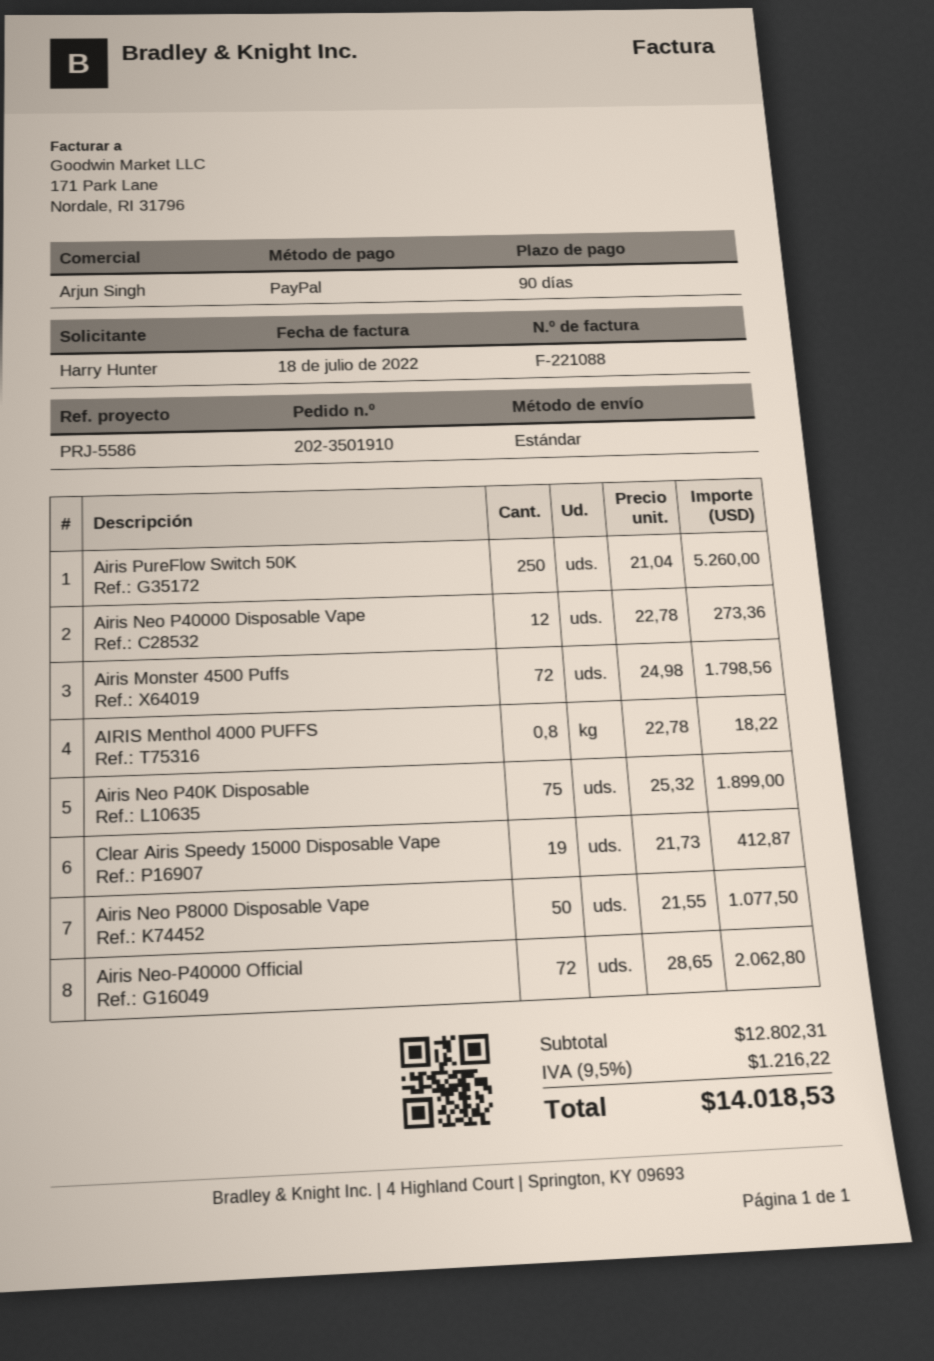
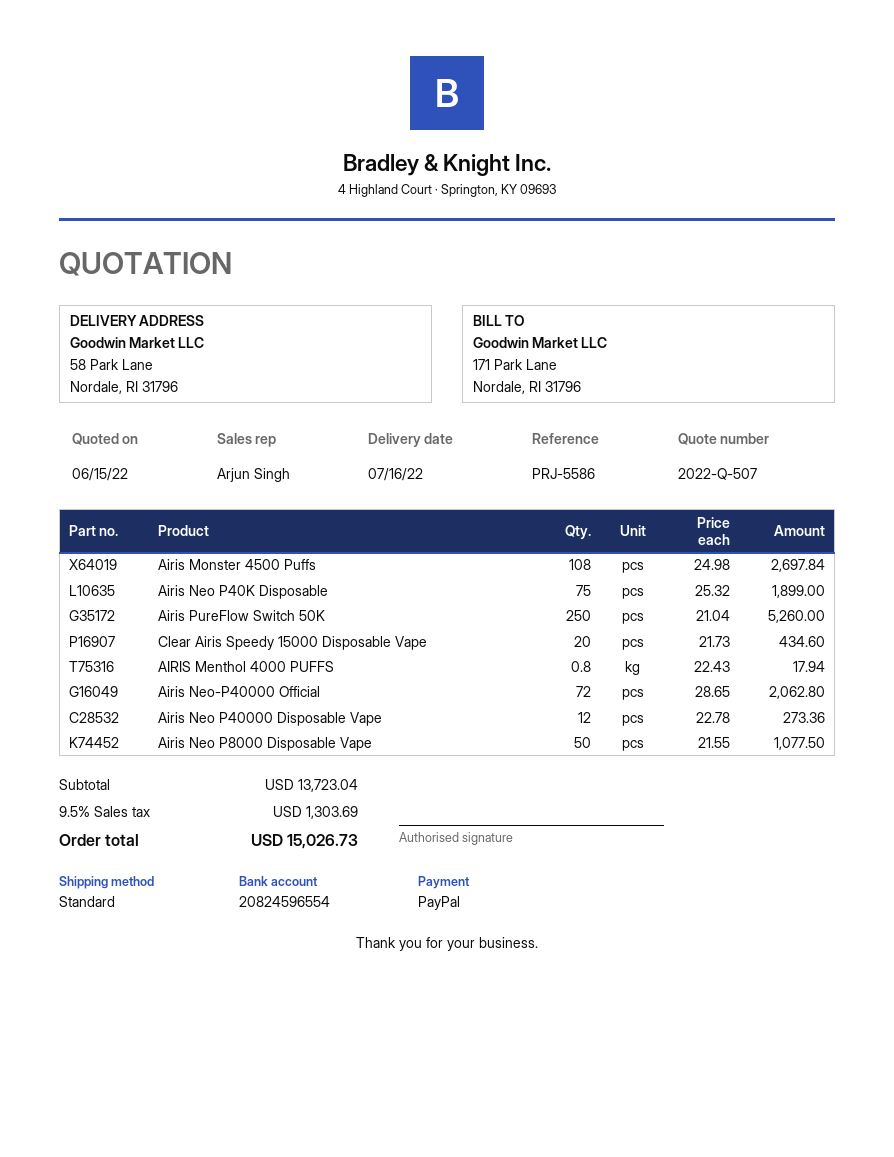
Airis Monster 4500 Puffs: 72 x 24.98 = 1798.56 -> 108 x 24.98 = 2697.84
AIRIS Menthol 4000 PUFFS: 0.8 x 22.78 = 18.22 -> 0.8 x 22.43 = 17.94
Clear Airis Speedy 15000 Disposable Vape: 19 x 21.73 = 412.87 -> 20 x 21.73 = 434.60
subtotal: 12802.31 -> 13723.04
tax: 9.5% = 1216.22 -> 9.5% = 1303.69
total: 14018.53 -> 15026.73

